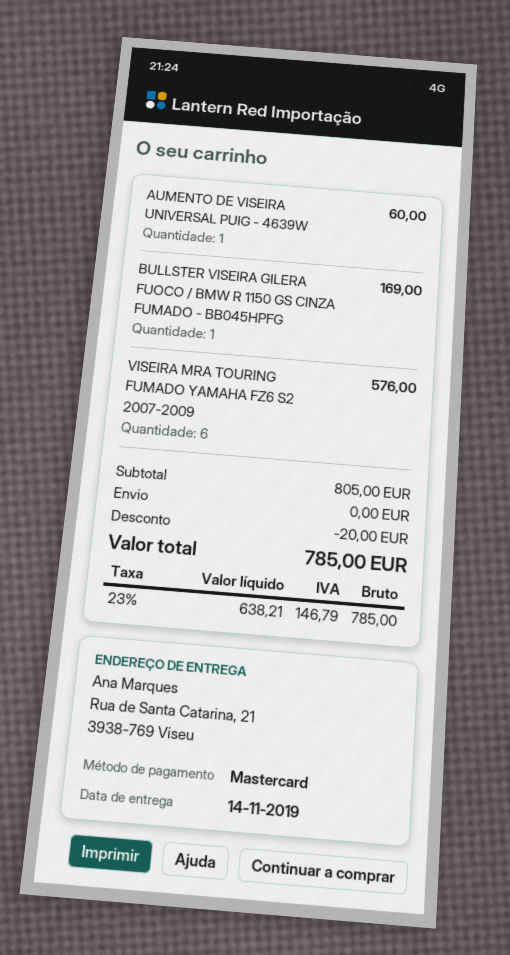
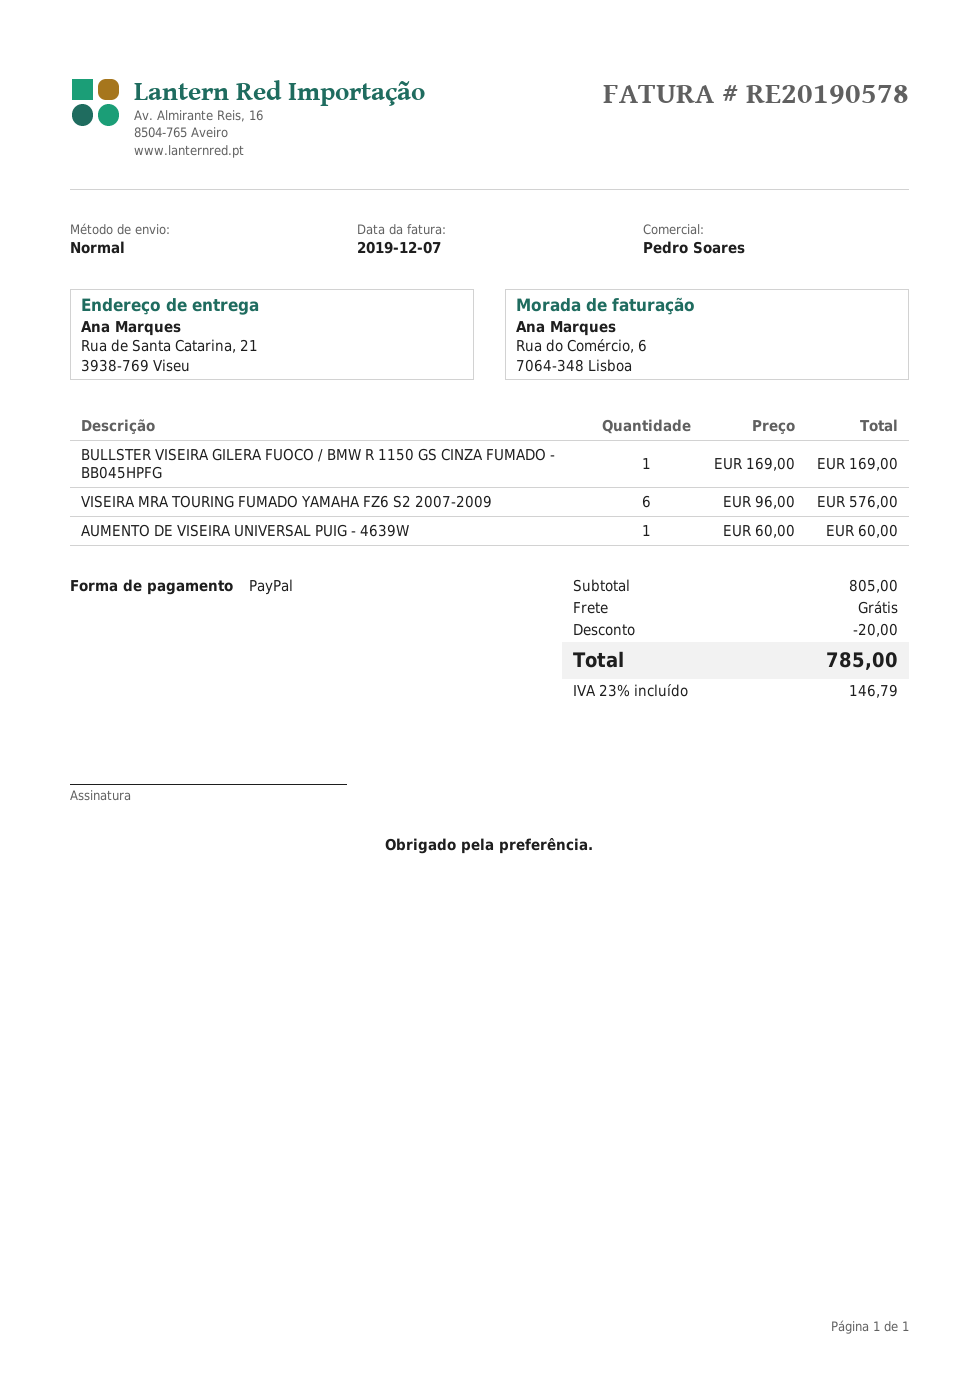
payment method: Mastercard -> PayPal

